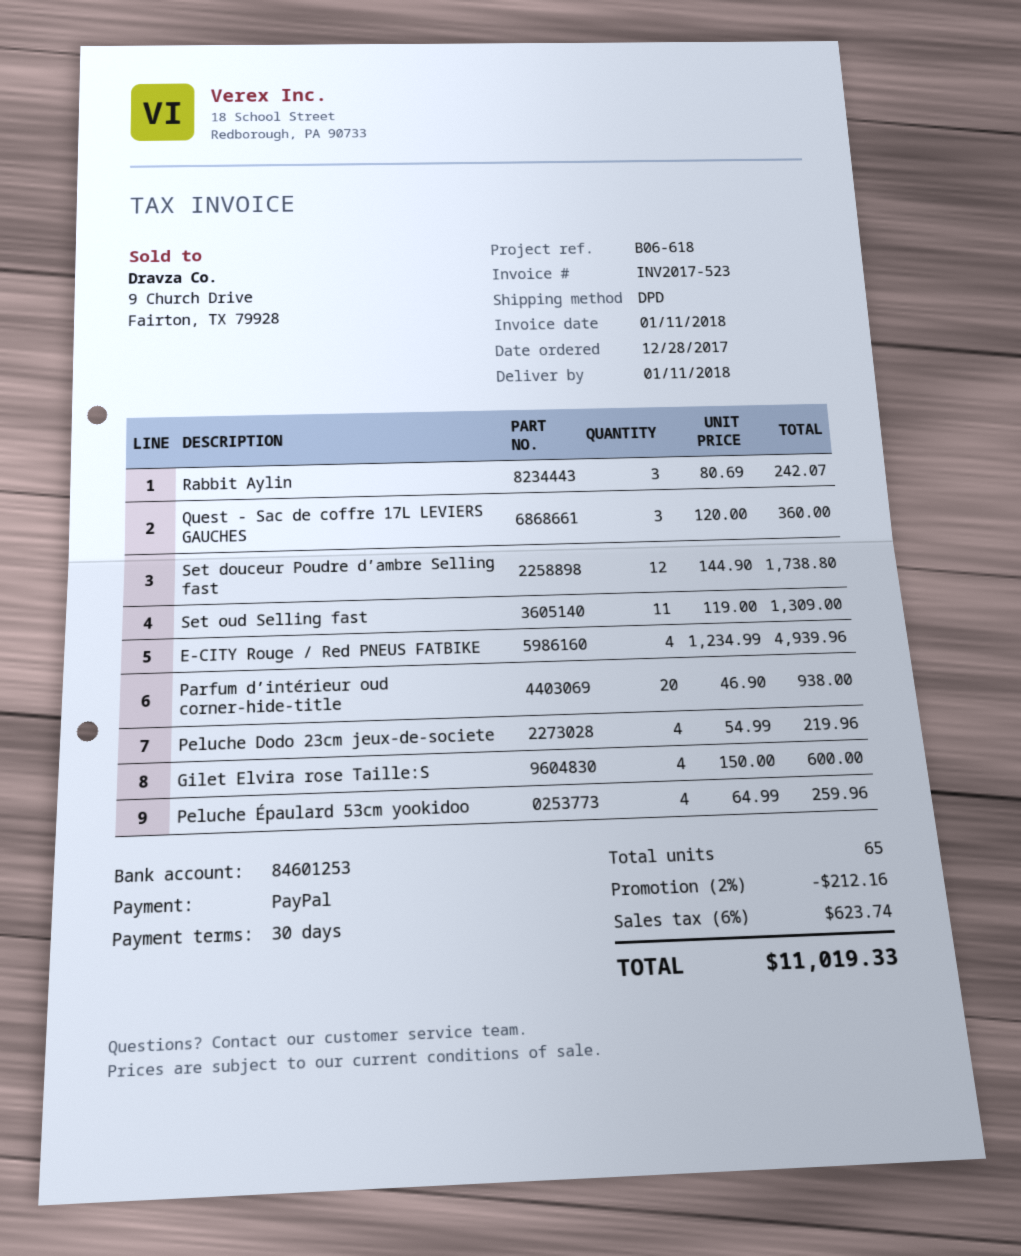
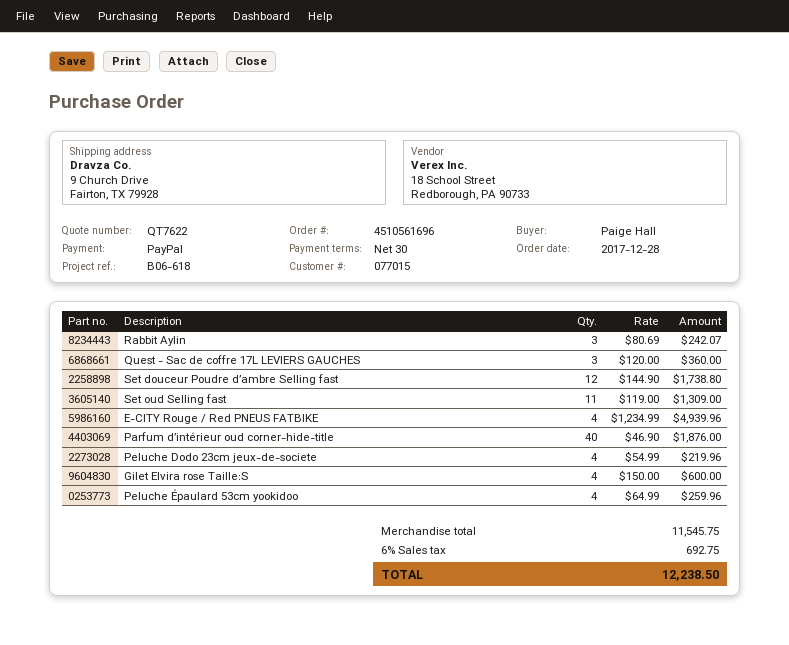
Parfum d’intérieur oud corner-hide-title: 20 x 46.90 = 938.00 -> 40 x 46.90 = 1876.00
discount: 2% = 212.16 -> none
tax: 6% = 623.74 -> 6% = 692.75
total: 11019.33 -> 12238.50

